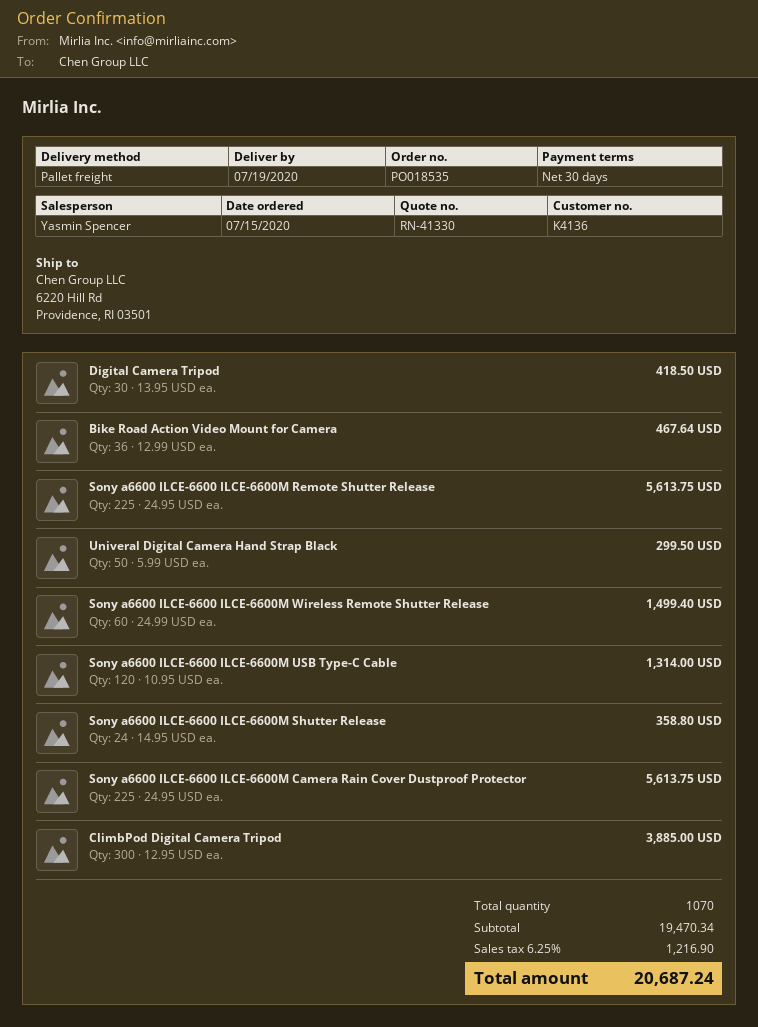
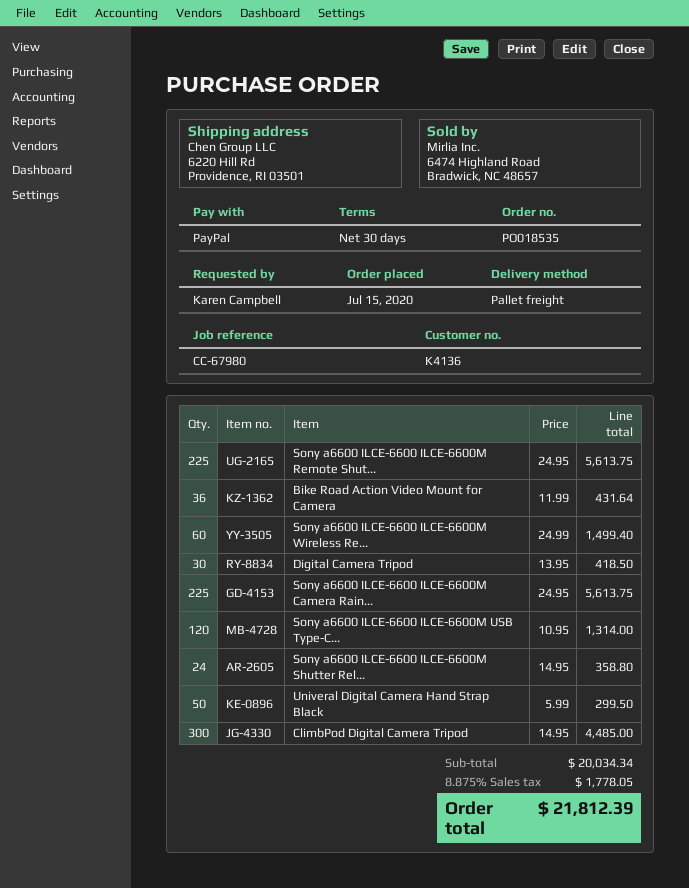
Bike Road Action Video Mount for Camera: 36 x 12.99 = 467.64 -> 36 x 11.99 = 431.64
ClimbPod Digital Camera Tripod: 300 x 12.95 = 3885.00 -> 300 x 14.95 = 4485.00
subtotal: 19470.34 -> 20034.34
tax: 6.25% = 1216.90 -> 8.875% = 1778.05
total: 20687.24 -> 21812.39

